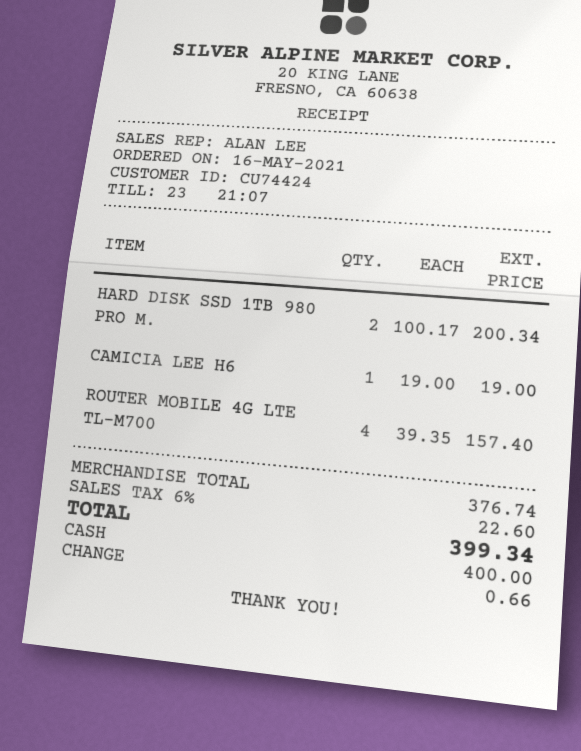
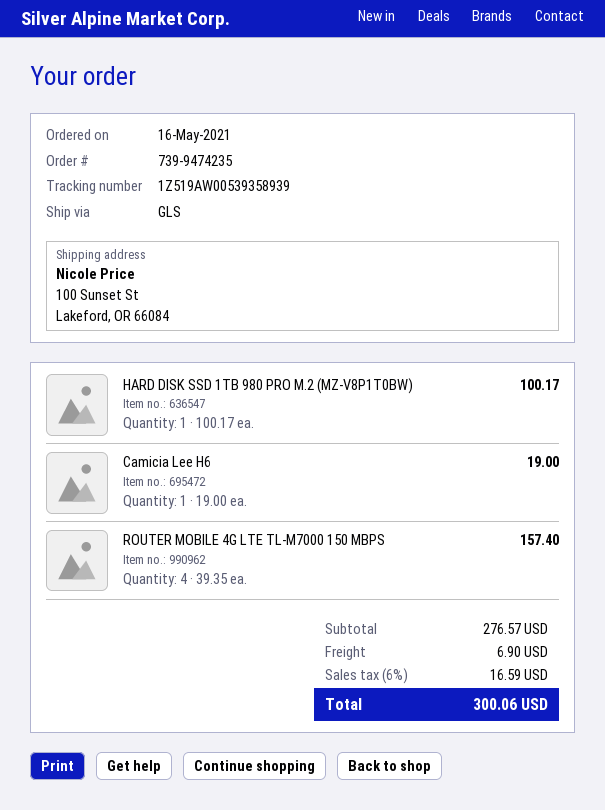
HARD DISK SSD 1TB 980 PRO M.: 2 x 100.17 = 200.34 -> 1 x 100.17 = 100.17
subtotal: 376.74 -> 276.57
shipping: none -> 6.90
tax: 6% = 22.60 -> 6% = 16.59
total: 399.34 -> 300.06

